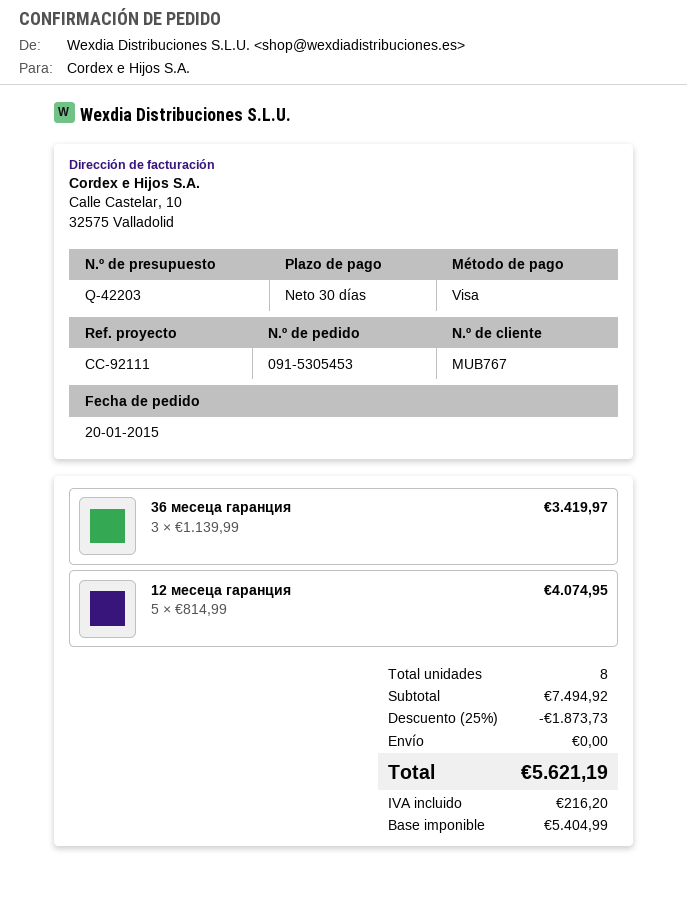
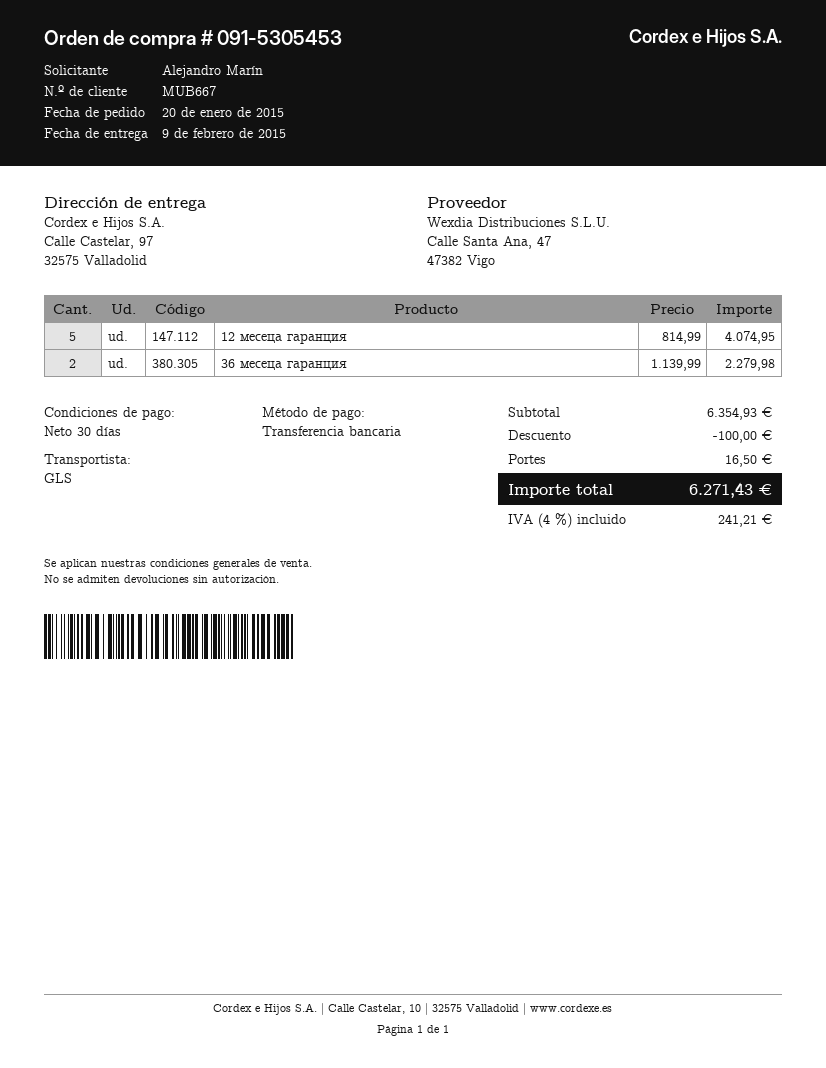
customer number: MUB767 -> MUB667
payment method: Visa -> bank transfer
36 месеца гаранция: 3 x 1139.99 = 3419.97 -> 2 x 1139.99 = 2279.98
subtotal: 7494.92 -> 6354.93
discount: 1873.73 -> 100.00
shipping: 0.00 -> 16.50
tax: 216.20 -> 241.21
total: 5621.19 -> 6271.43

